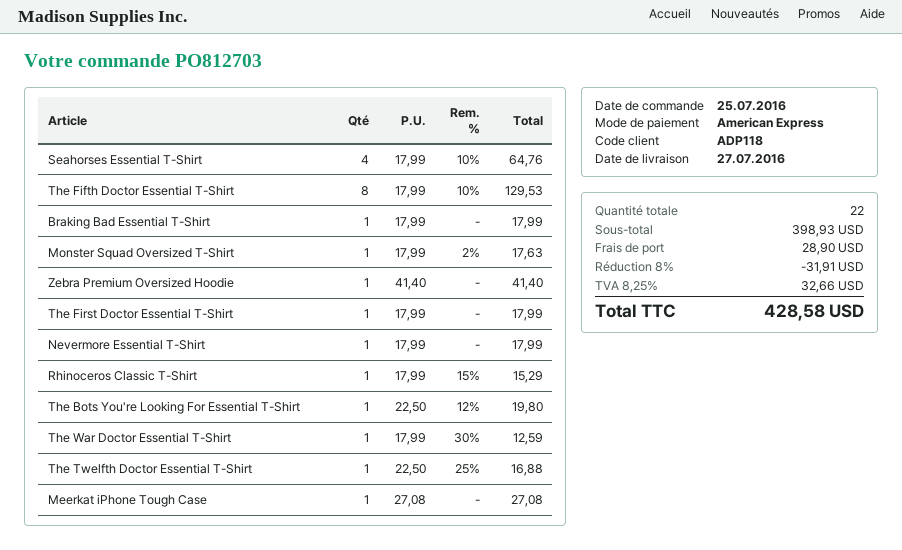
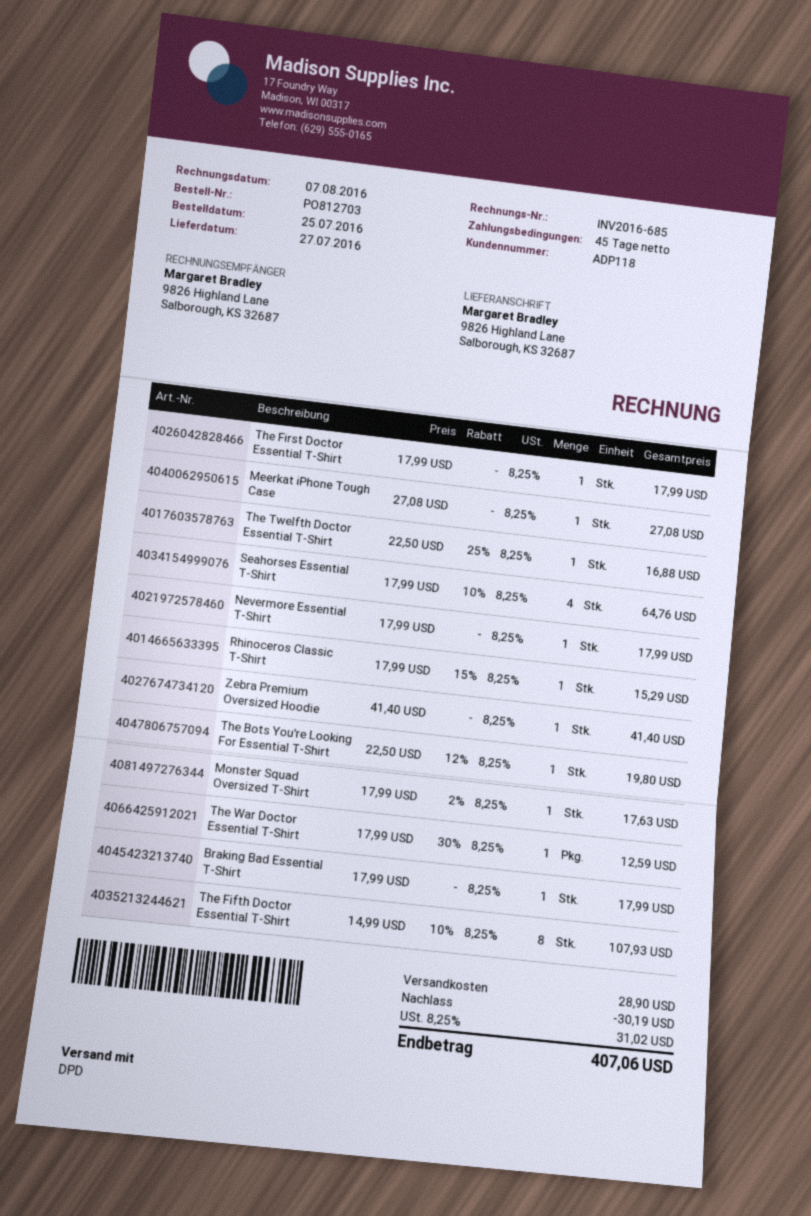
The Fifth Doctor Essential T-Shirt: 8 x 17.99 - 10% = 129.53 -> 8 x 14.99 - 10% = 107.93
discount: 31.91 -> 30.19
tax: 8.25% = 32.66 -> 8.25% = 31.02
total: 428.58 -> 407.06

